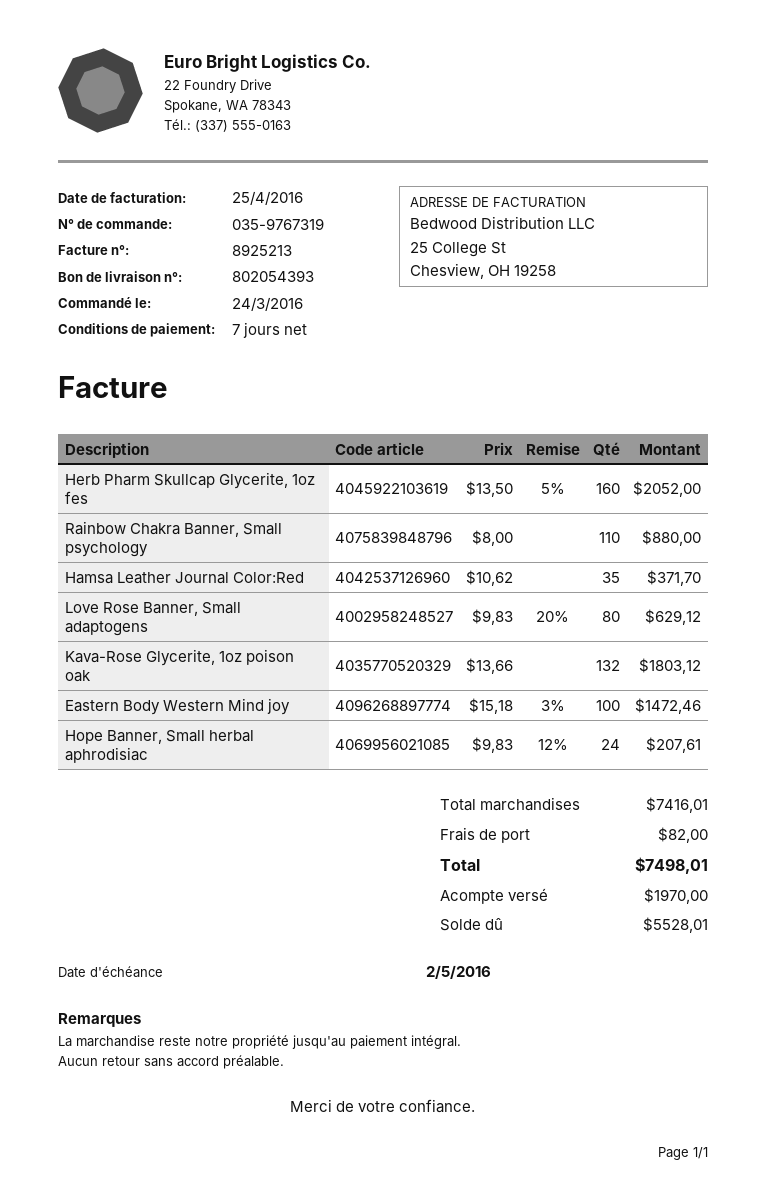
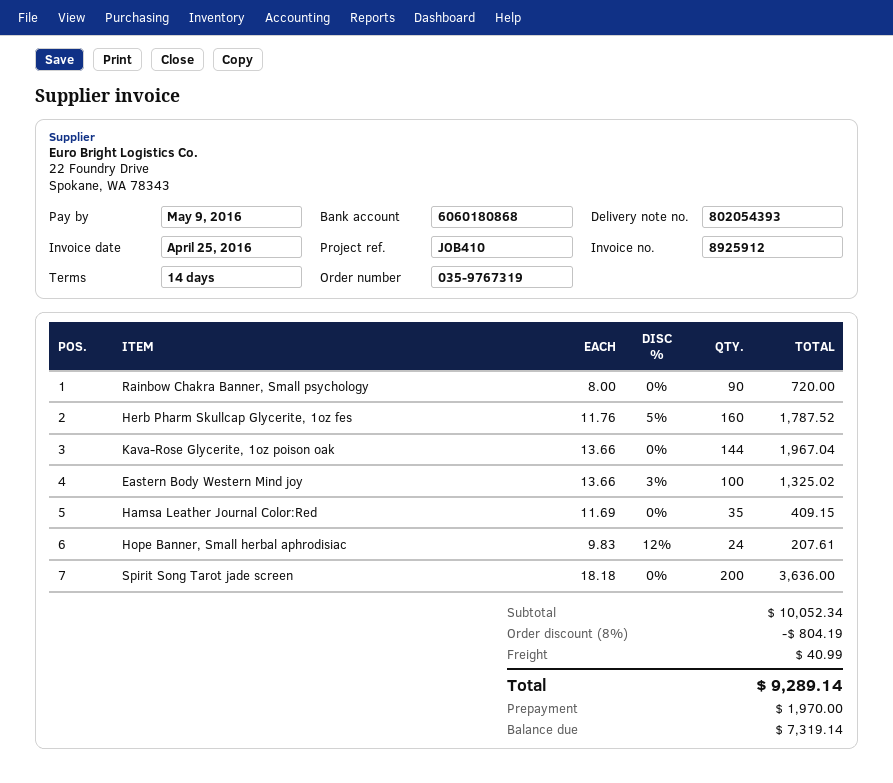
invoice number: 8925213 -> 8925912
payment terms: 7 days -> 14 days
due date: 2016-05-02 -> 2016-05-09
Herb Pharm Skullcap Glycerite, 1oz fes: 160 x 13.50 - 5% = 2052.00 -> 160 x 11.76 - 5% = 1787.52
Rainbow Chakra Banner, Small psychology: 110 x 8.00 = 880.00 -> 90 x 8.00 = 720.00
Hamsa Leather Journal Color:Red: 35 x 10.62 = 371.70 -> 35 x 11.69 = 409.15
Love Rose Banner, Small adaptogens: 80 x 9.83 - 20% = 629.12 -> none
Kava-Rose Glycerite, 1oz poison oak: 132 x 13.66 = 1803.12 -> 144 x 13.66 = 1967.04
Eastern Body Western Mind joy: 100 x 15.18 - 3% = 1472.46 -> 100 x 13.66 - 3% = 1325.02
Spirit Song Tarot jade screen: none -> 200 x 18.18 = 3636.00
subtotal: 7416.01 -> 10052.34
discount: none -> 8% = 804.19
shipping: 82.00 -> 40.99
total: 7498.01 -> 9289.14
balance: 5528.01 -> 7319.14

